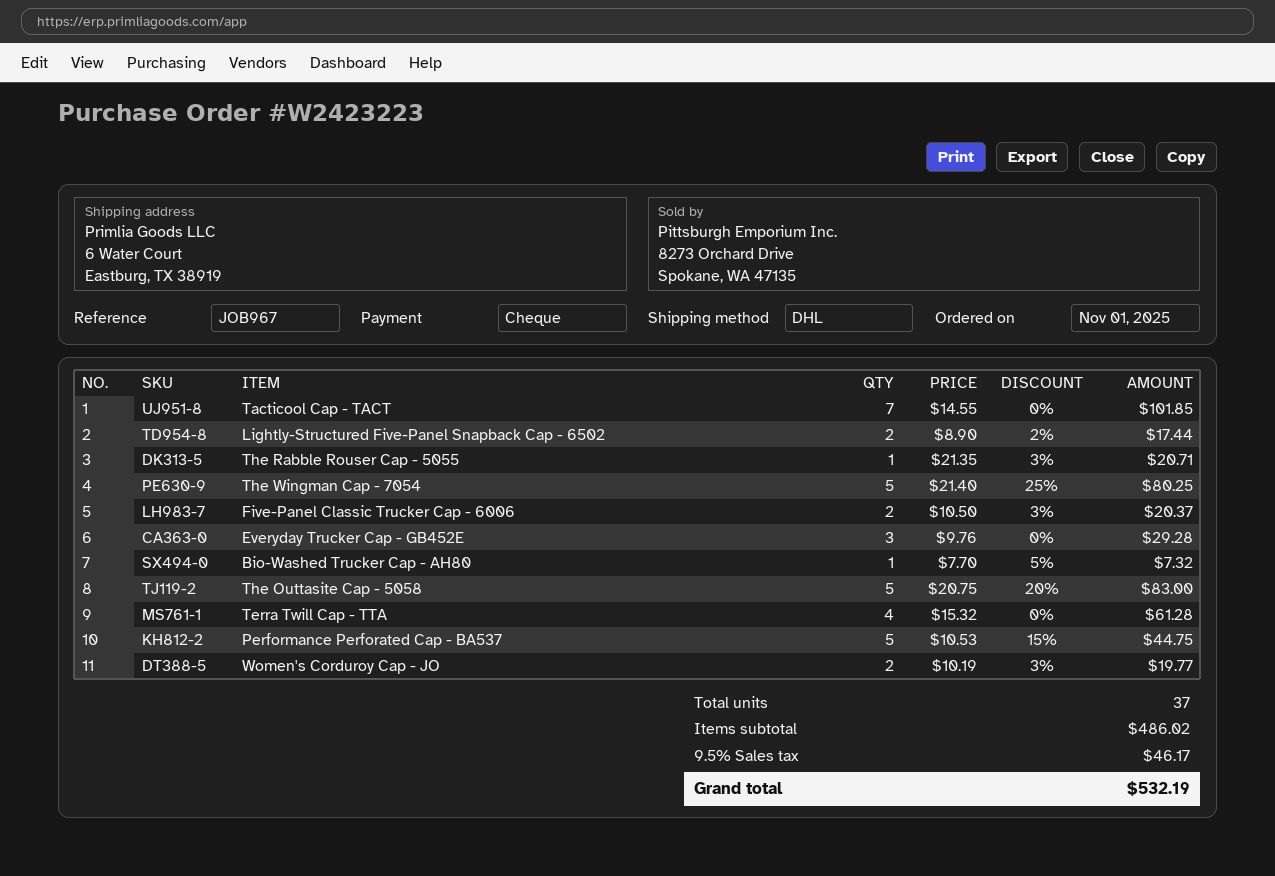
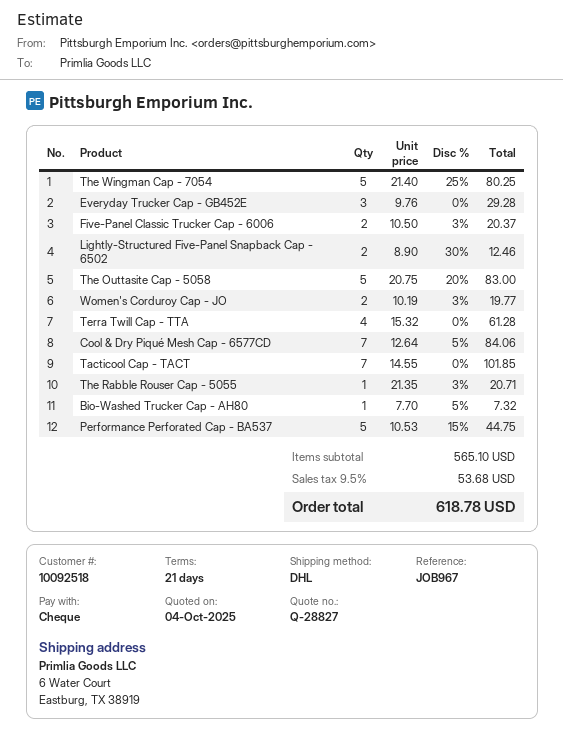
Lightly-Structured Five-Panel Snapback Cap - 6502: 2 x 8.90 - 2% = 17.44 -> 2 x 8.90 - 30% = 12.46
Cool & Dry Piqué Mesh Cap - 6577CD: none -> 7 x 12.64 - 5% = 84.06
subtotal: 486.02 -> 565.10
tax: 9.5% = 46.17 -> 9.5% = 53.68
total: 532.19 -> 618.78

